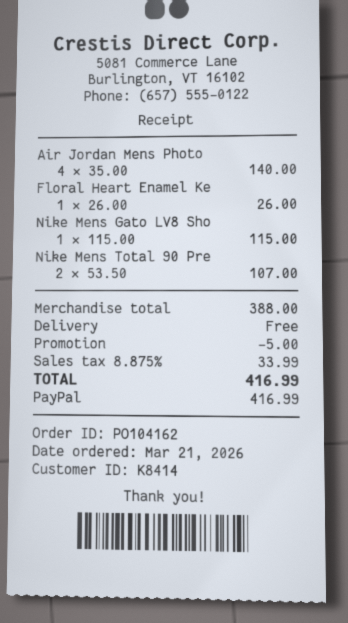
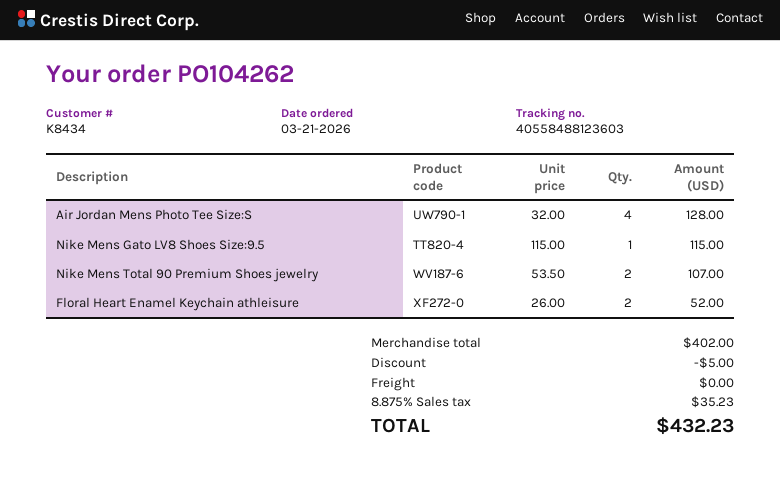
order number: PO104162 -> PO104262
customer number: K8414 -> K8434
Air Jordan Mens Photo: 4 x 35.00 = 140.00 -> 4 x 32.00 = 128.00
Floral Heart Enamel Ke: 1 x 26.00 = 26.00 -> 2 x 26.00 = 52.00
subtotal: 388.00 -> 402.00
tax: 8.875% = 33.99 -> 8.875% = 35.23
total: 416.99 -> 432.23

